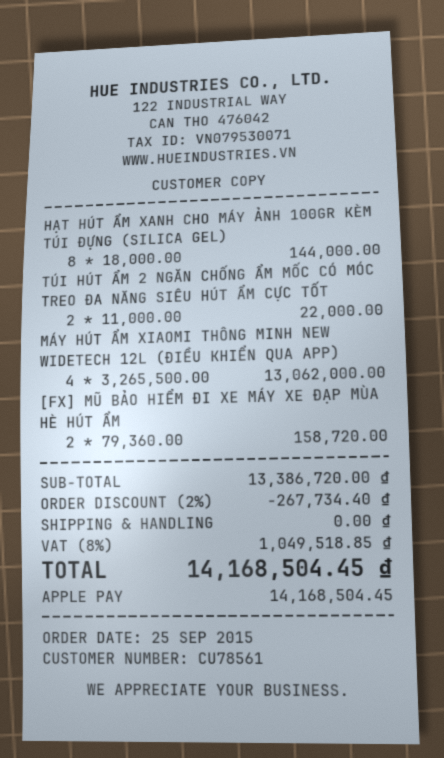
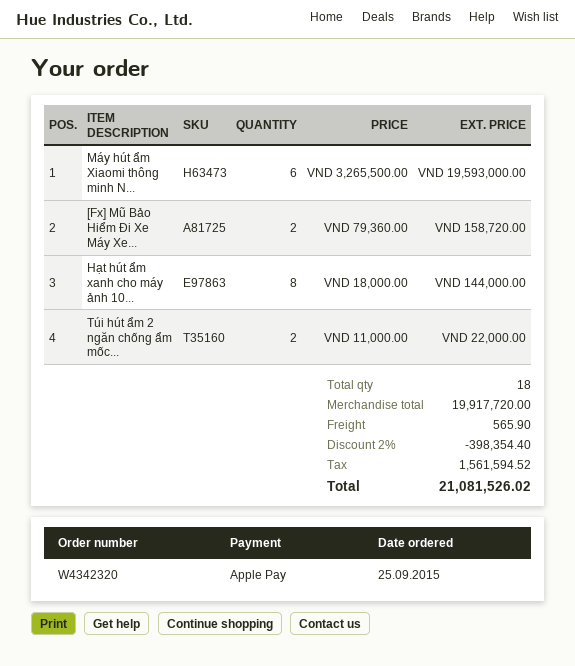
MÁY HÚT ẨM XIAOMI THÔNG MINH NEW WIDETECH 12L (ĐIỀU KHIỂN QUA APP): 4 x 3265500.00 = 13062000.00 -> 6 x 3265500.00 = 19593000.00
subtotal: 13386720.00 -> 19917720.00
discount: 2% = 267734.40 -> 2% = 398354.40
shipping: 0.00 -> 565.90
tax: 1049518.85 -> 1561594.52
total: 14168504.45 -> 21081526.02

